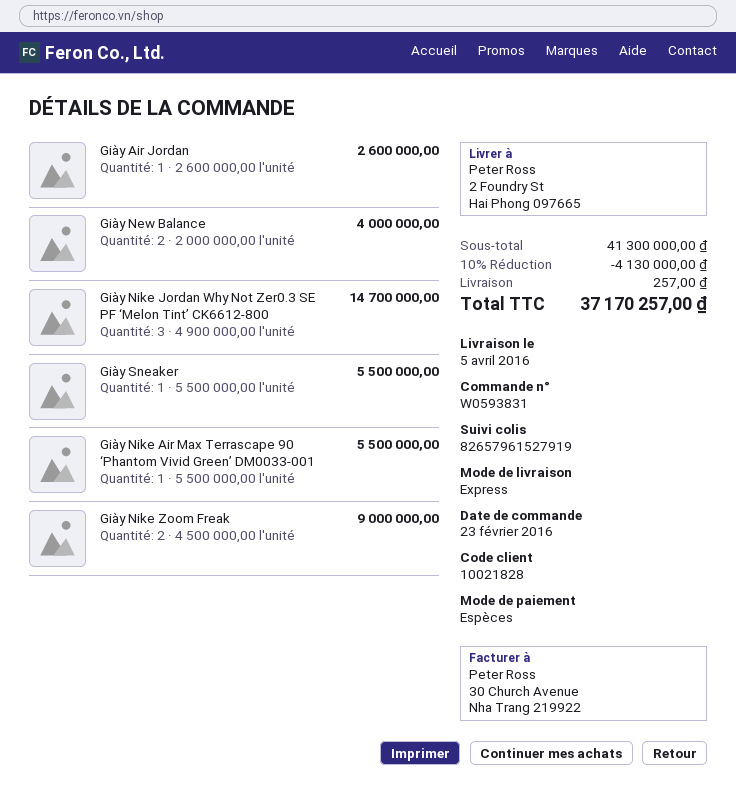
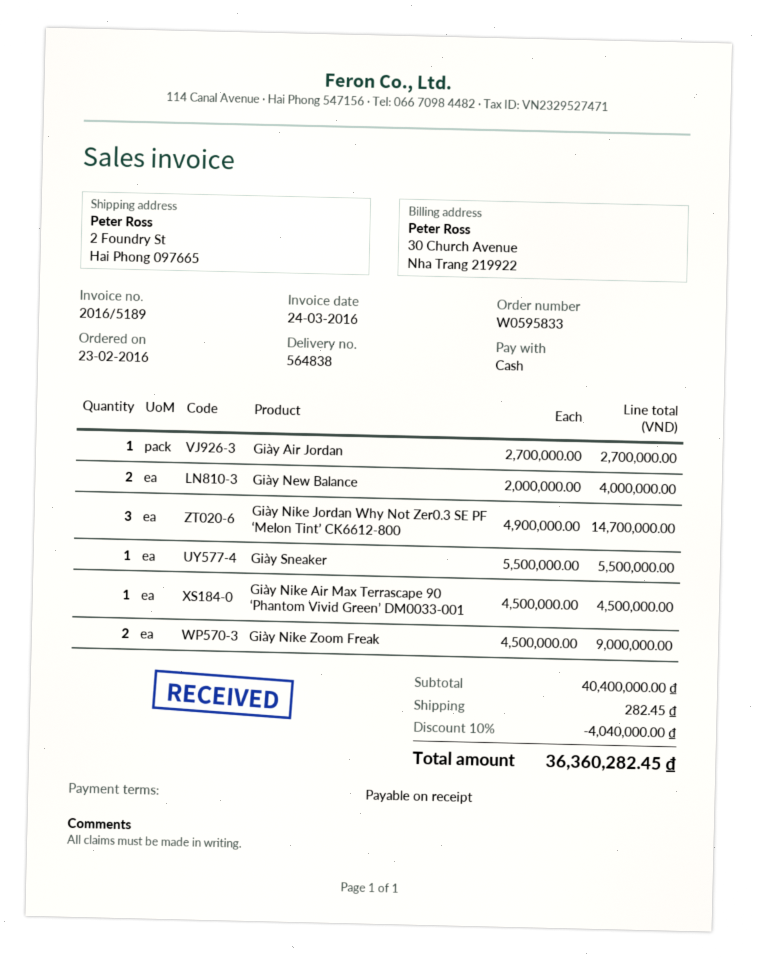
order number: W0593831 -> W0595833
Giày Air Jordan: 1 x 2600000.00 = 2600000.00 -> 1 x 2700000.00 = 2700000.00
Giày Nike Air Max Terrascape 90 ‘Phantom Vivid Green’ DM0033-001: 1 x 5500000.00 = 5500000.00 -> 1 x 4500000.00 = 4500000.00
subtotal: 41300000.00 -> 40400000.00
discount: 10% = 4130000.00 -> 10% = 4040000.00
shipping: 257.00 -> 282.45
total: 37170257.00 -> 36360282.45

